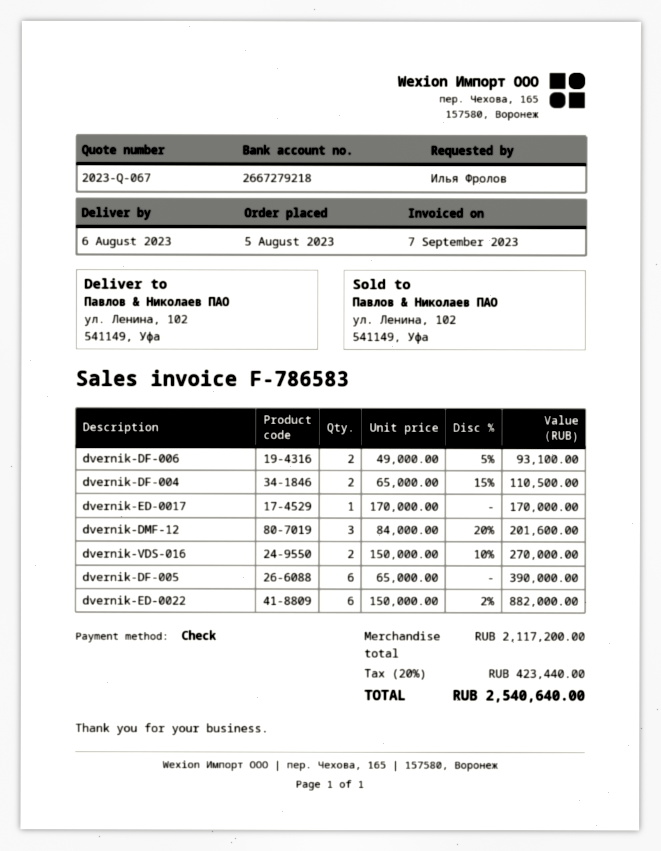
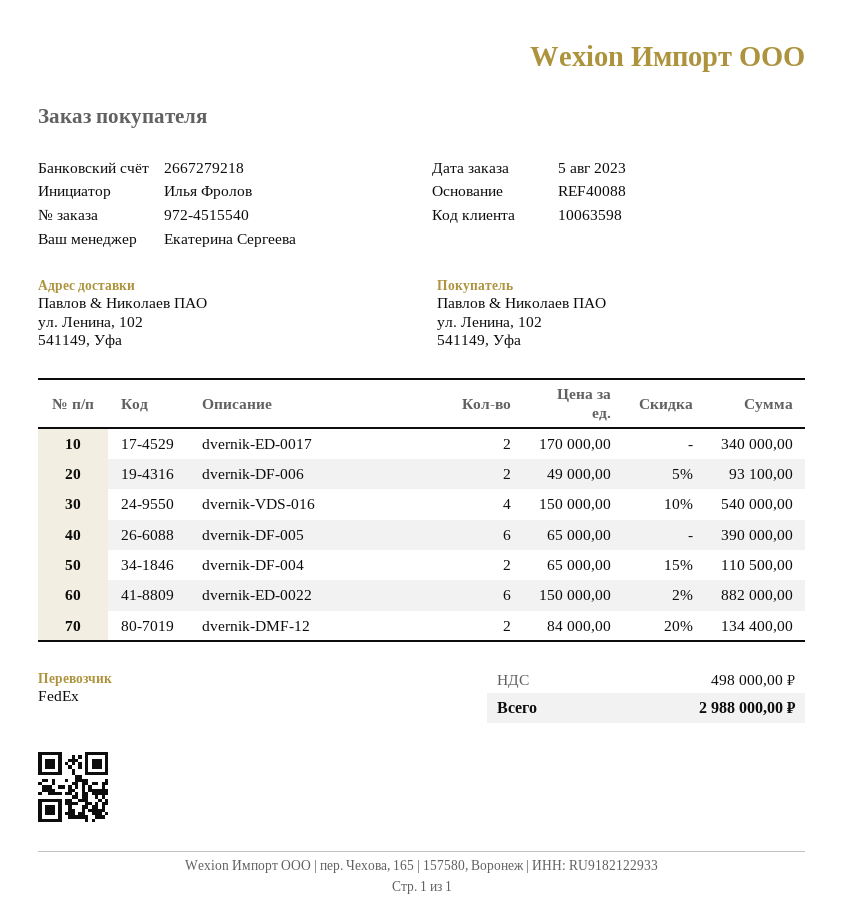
dvernik-ED-0017: 1 x 170000.00 = 170000.00 -> 2 x 170000.00 = 340000.00
dvernik-DMF-12: 3 x 84000.00 - 20% = 201600.00 -> 2 x 84000.00 - 20% = 134400.00
dvernik-VDS-016: 2 x 150000.00 - 10% = 270000.00 -> 4 x 150000.00 - 10% = 540000.00
tax: 423440.00 -> 498000.00
total: 2540640.00 -> 2988000.00

